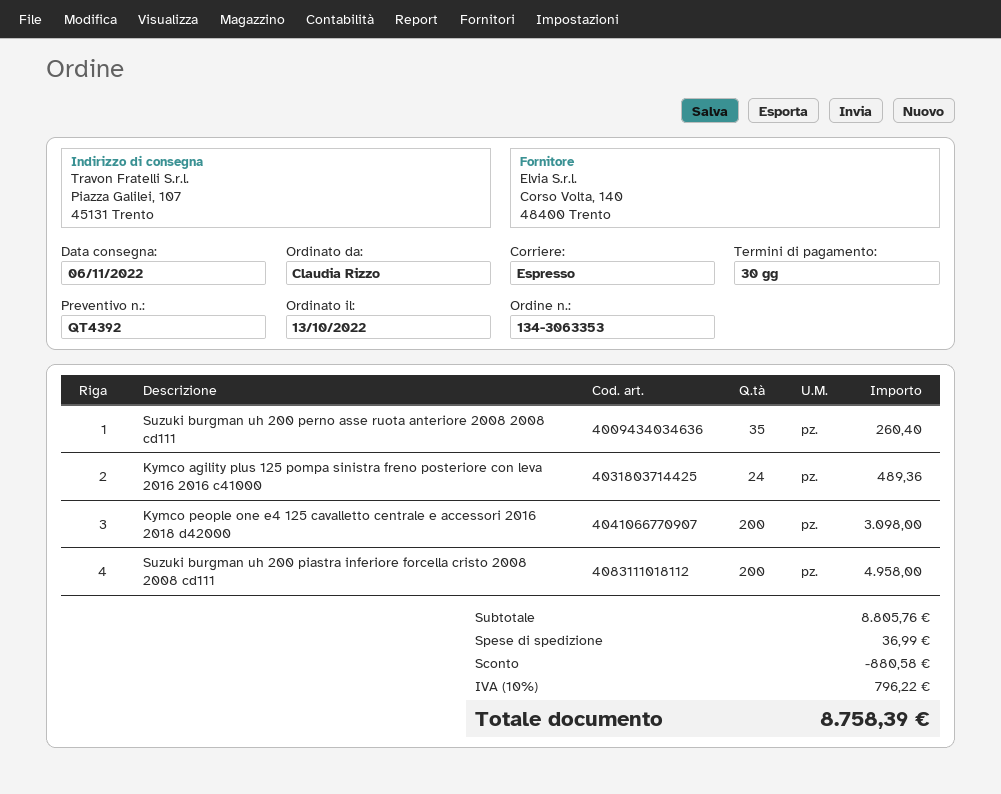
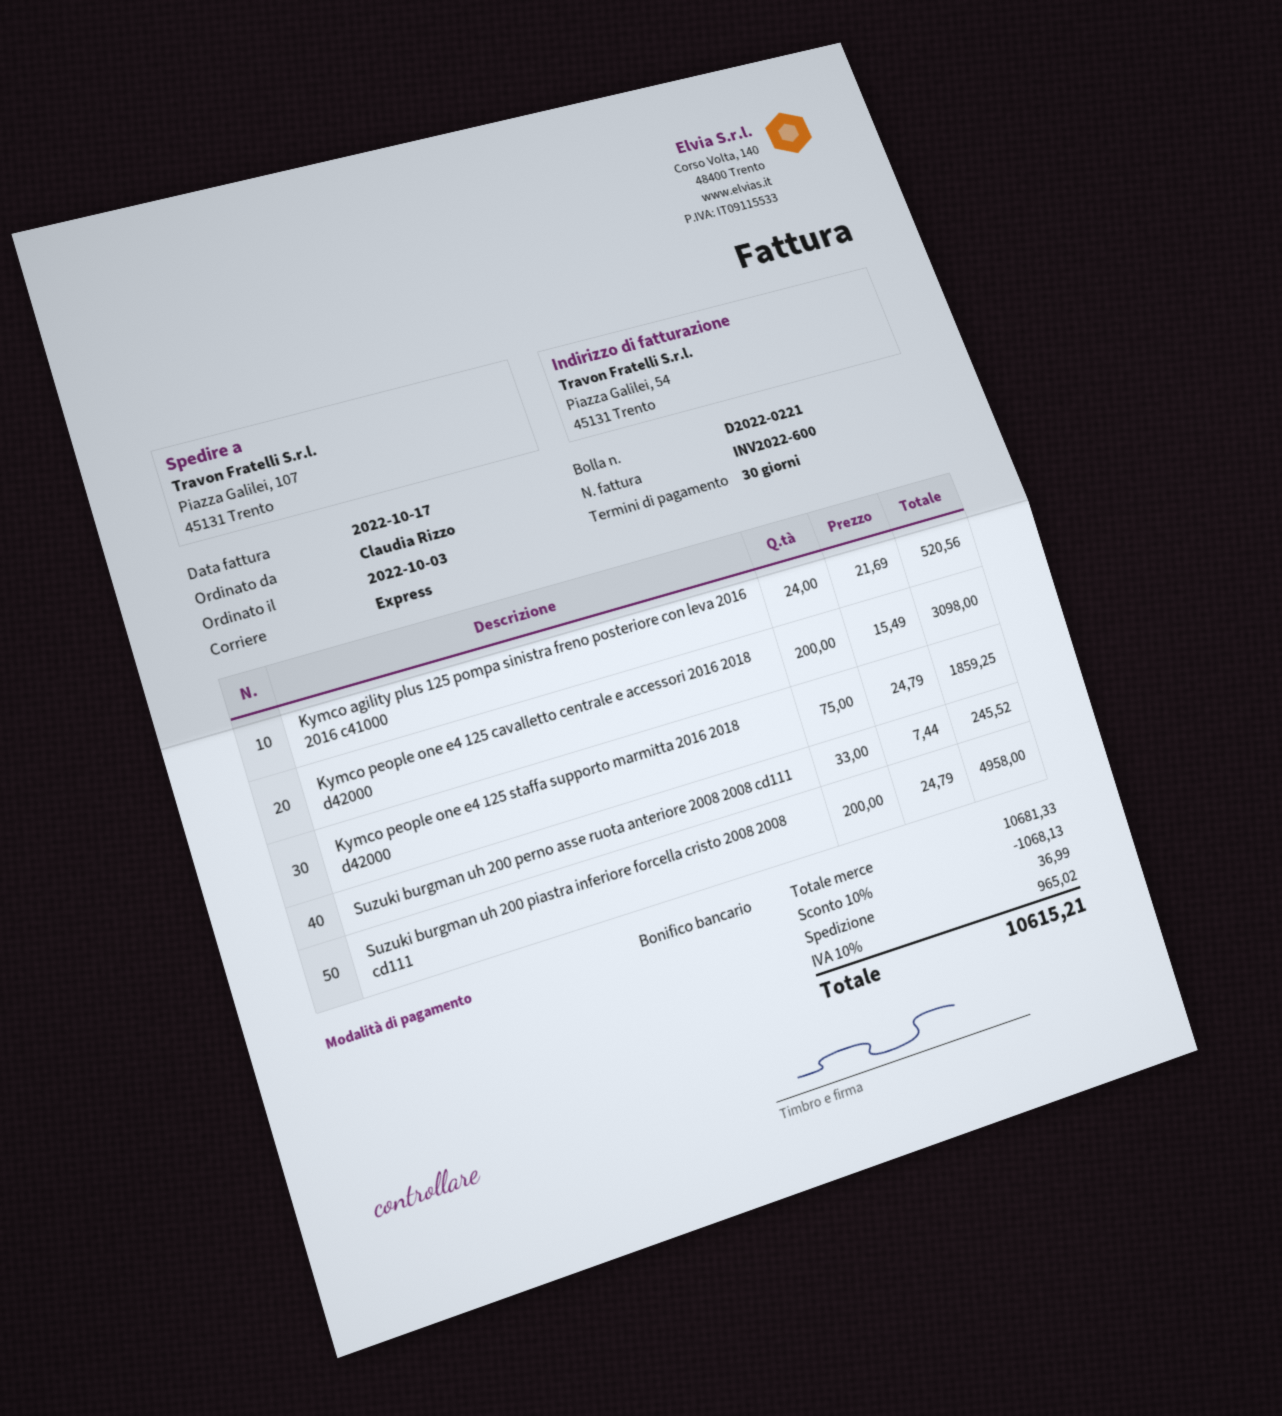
order date: 2022-10-13 -> 2022-10-03
Suzuki burgman uh 200 perno asse ruota anteriore 2008 2008 cd111: 35 for 260.40 -> 33 for 245.52
Kymco agility plus 125 pompa sinistra freno posteriore con leva 2016 2016 c41000: 24 for 489.36 -> 24 for 520.56
Kymco people one e4 125 staffa supporto marmitta 2016 2018 d42000: none -> 75 for 1859.25
subtotal: 8805.76 -> 10681.33
discount: 880.58 -> 1068.13
tax: 10% = 796.22 -> 10% = 965.02
total: 8758.39 -> 10615.21

